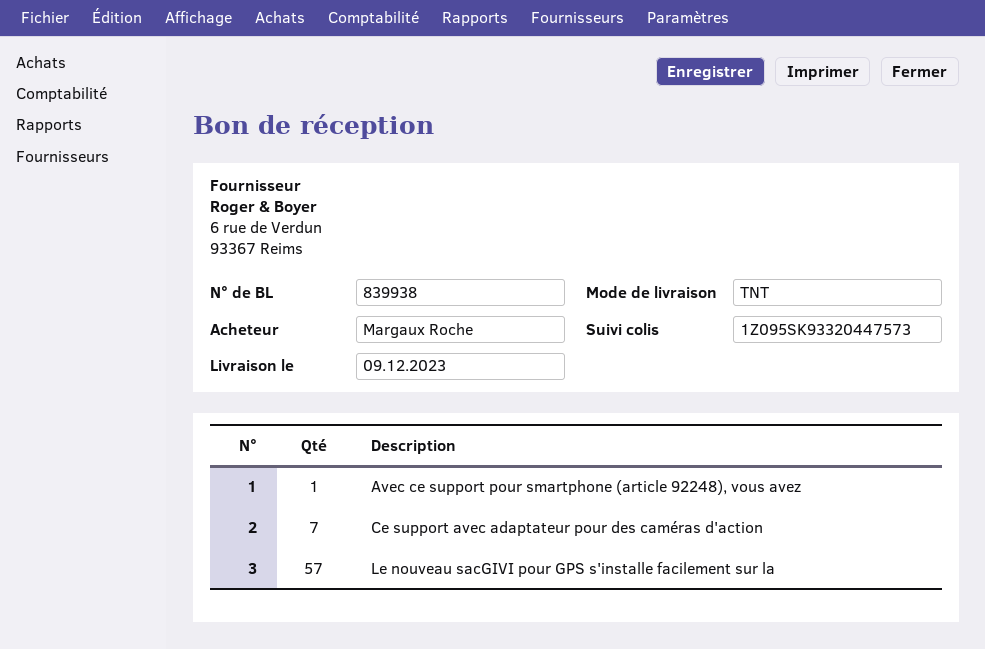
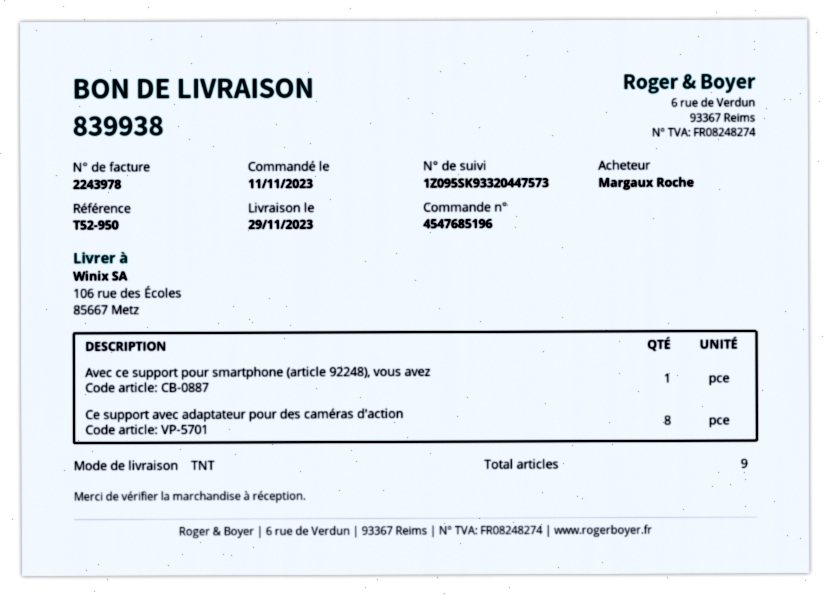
delivery date: 2023-12-09 -> 2023-11-29
Ce support avec adaptateur pour des caméras d'action: 7 -> 8
Le nouveau sacGIVI pour GPS s'installe facilement sur la: 57 -> none

